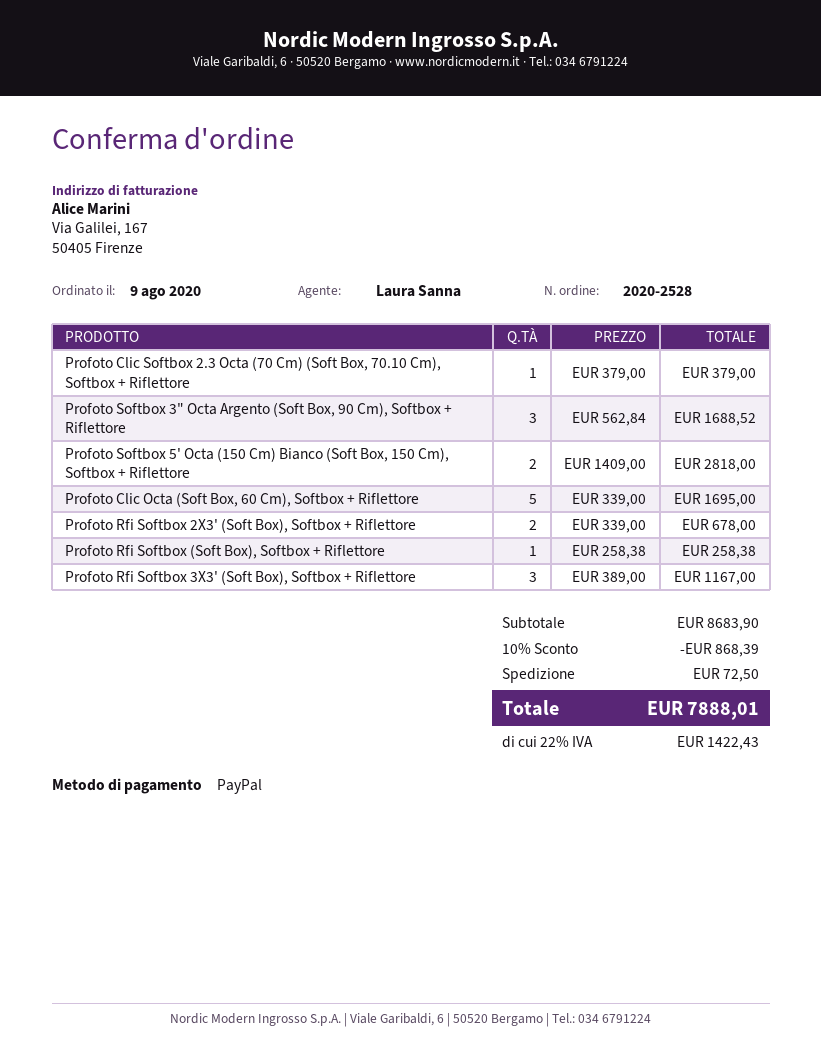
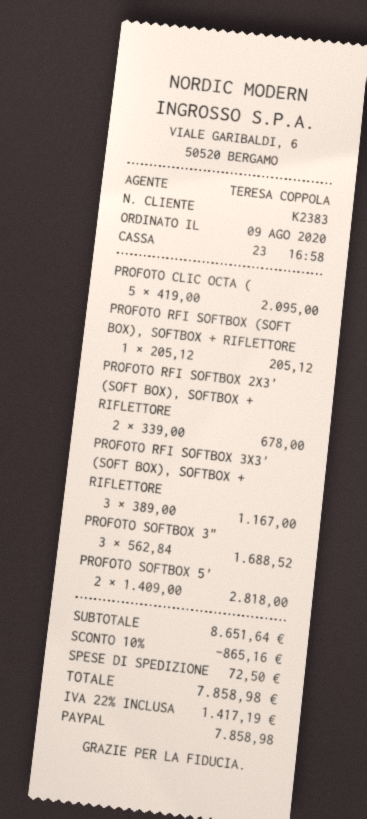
sales rep: Laura Sanna -> TERESA COPPOLA
Profoto Clic Softbox 2.3 Octa (70 Cm) (Soft Box, 70.10 Cm), Softbox + Riflettore: 1 x 379.00 = 379.00 -> none
Profoto Clic Octa (Soft Box, 60 Cm), Softbox + Riflettore: 5 x 339.00 = 1695.00 -> 5 x 419.00 = 2095.00
Profoto Rfi Softbox (Soft Box), Softbox + Riflettore: 1 x 258.38 = 258.38 -> 1 x 205.12 = 205.12
subtotal: 8683.90 -> 8651.64
discount: 10% = 868.39 -> 10% = 865.16
tax: 22% = 1422.43 -> 22% = 1417.19
total: 7888.01 -> 7858.98

